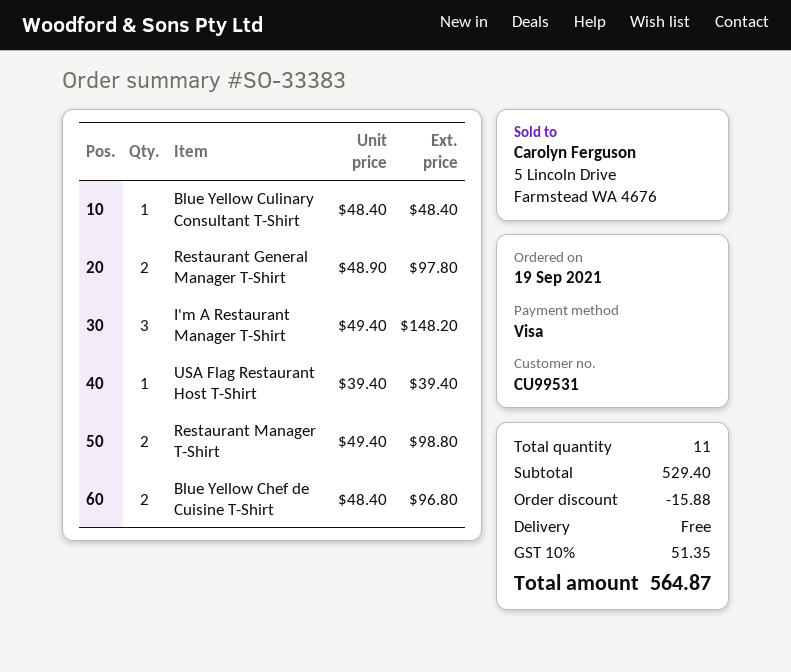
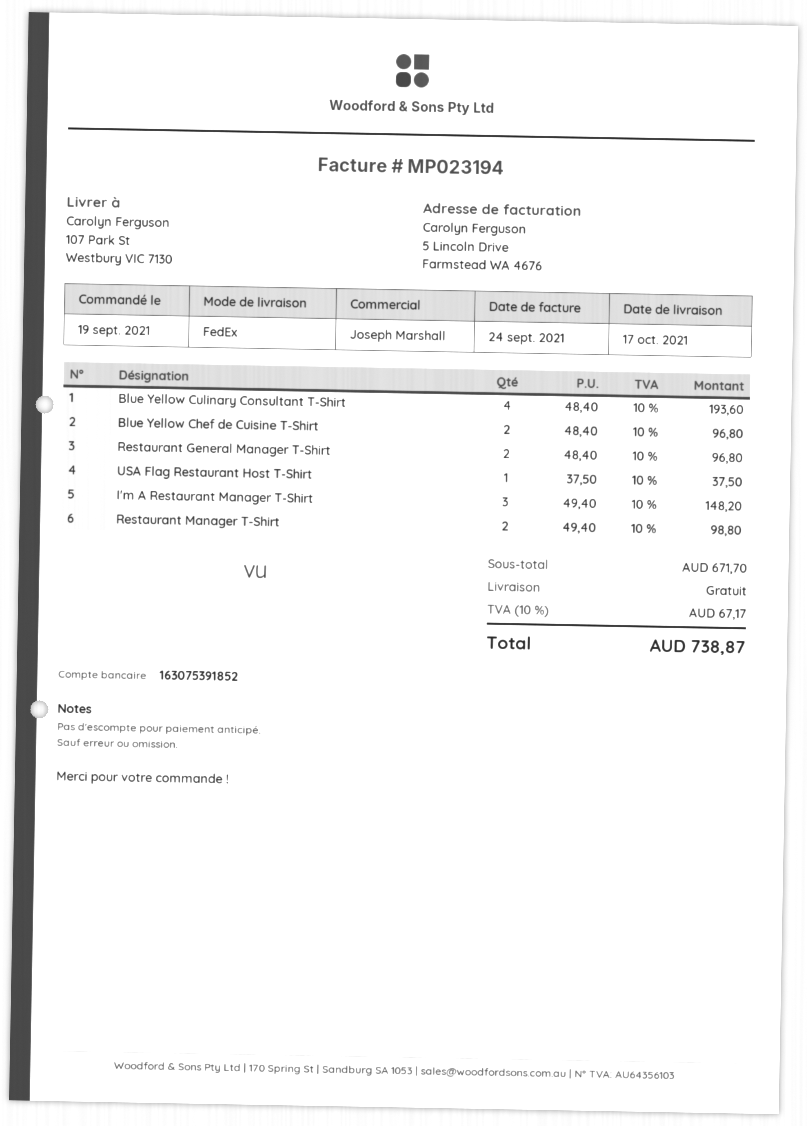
Blue Yellow Culinary Consultant T-Shirt: 1 x 48.40 = 48.40 -> 4 x 48.40 = 193.60
Restaurant General Manager T-Shirt: 2 x 48.90 = 97.80 -> 2 x 48.40 = 96.80
USA Flag Restaurant Host T-Shirt: 1 x 39.40 = 39.40 -> 1 x 37.50 = 37.50
subtotal: 529.40 -> 671.70
discount: 15.88 -> none
tax: 10% = 51.35 -> 10% = 67.17
total: 564.87 -> 738.87

